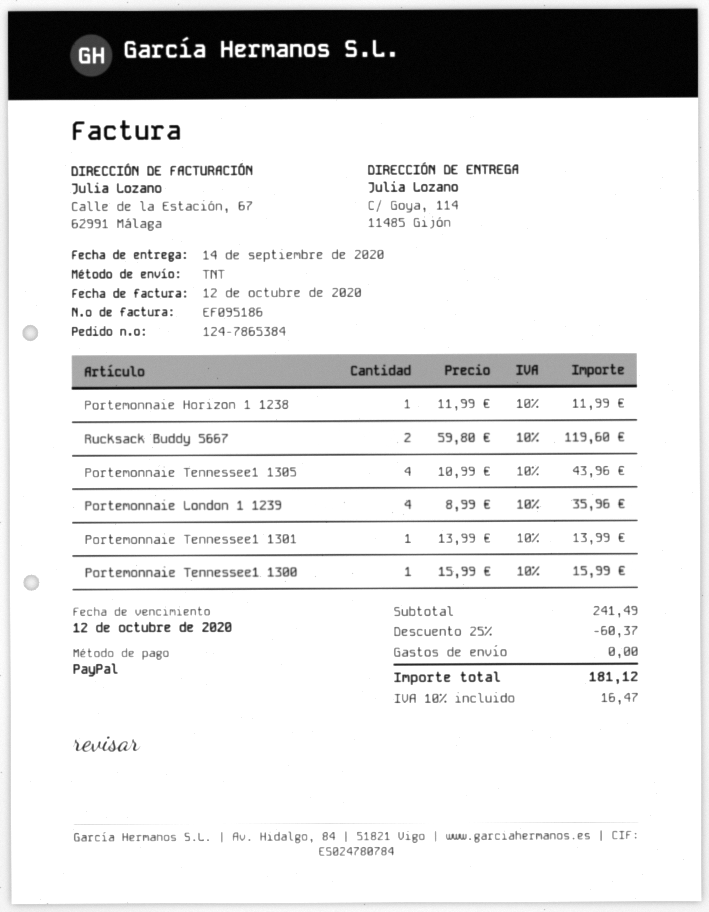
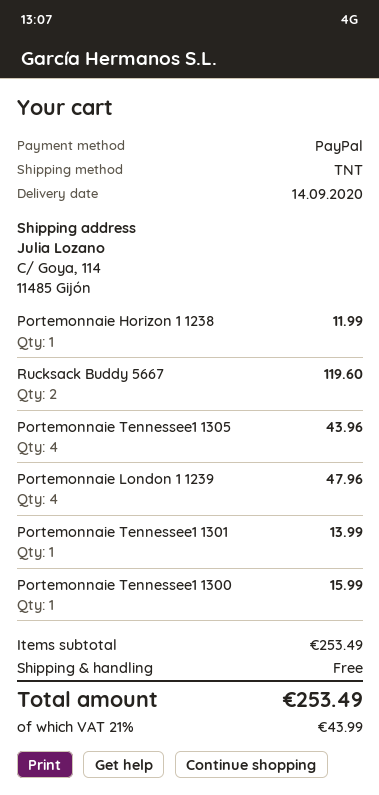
Portemonnaie London 1 1239: 4 for 35.96 -> 4 for 47.96
subtotal: 241.49 -> 253.49
discount: 25% = 60.37 -> none
tax: 10% = 16.47 -> 21% = 43.99
total: 181.12 -> 253.49

